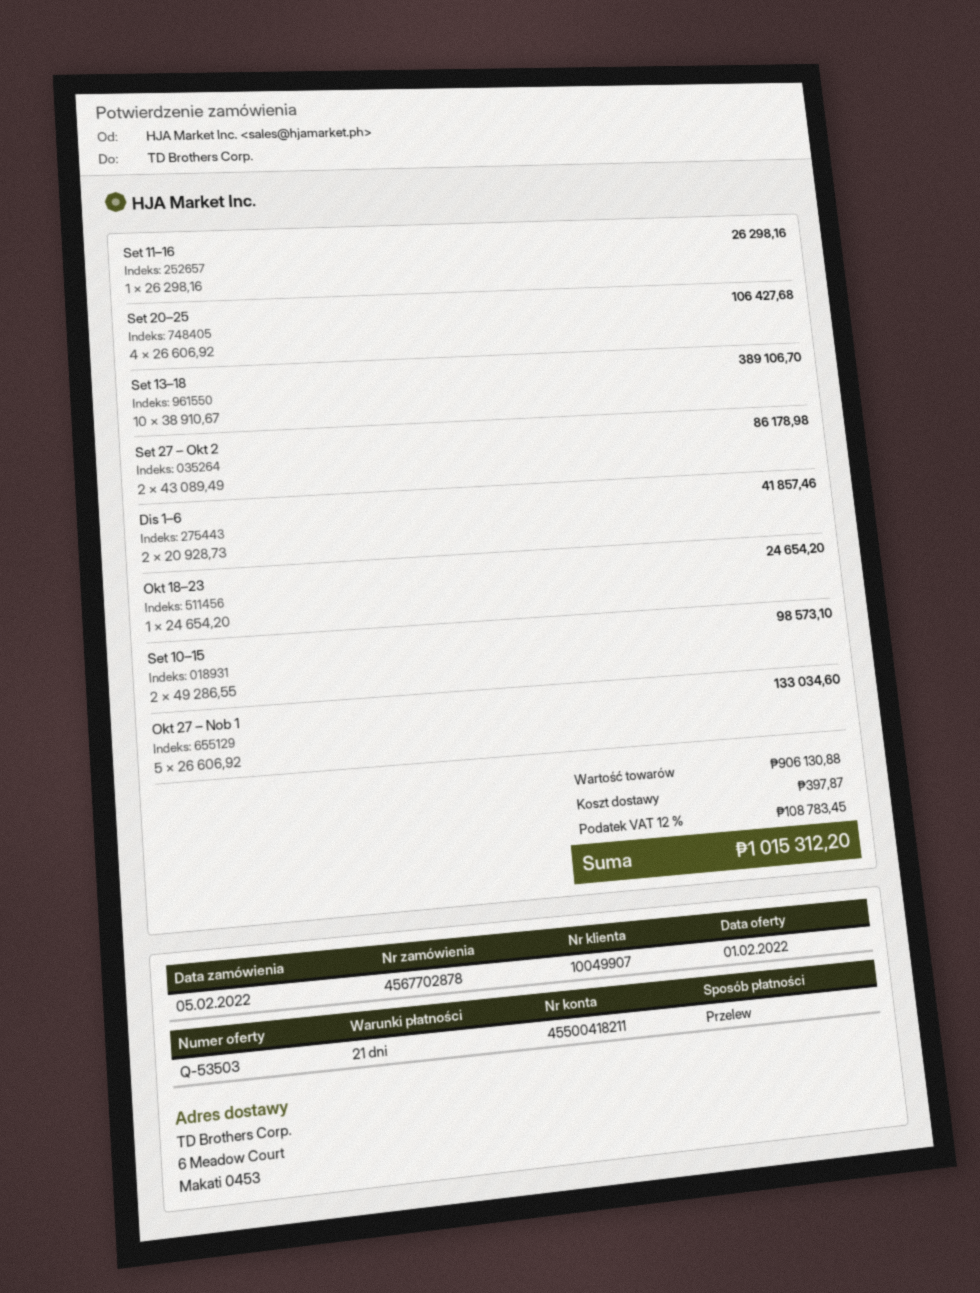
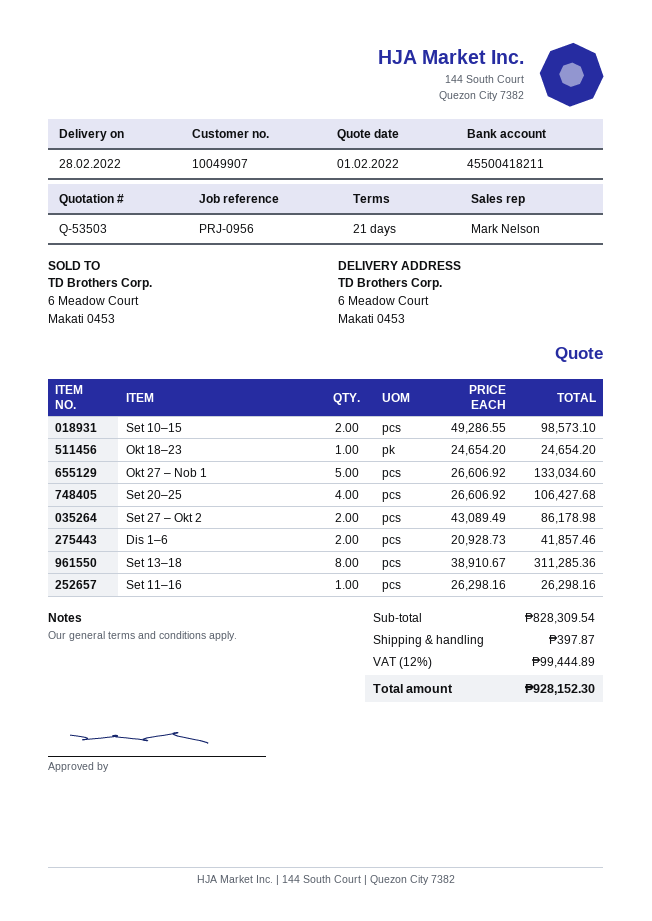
Set 13–18: 10 x 38910.67 = 389106.70 -> 8 x 38910.67 = 311285.36
subtotal: 906130.88 -> 828309.54
tax: 12% = 108783.45 -> 12% = 99444.89
total: 1015312.20 -> 928152.30

